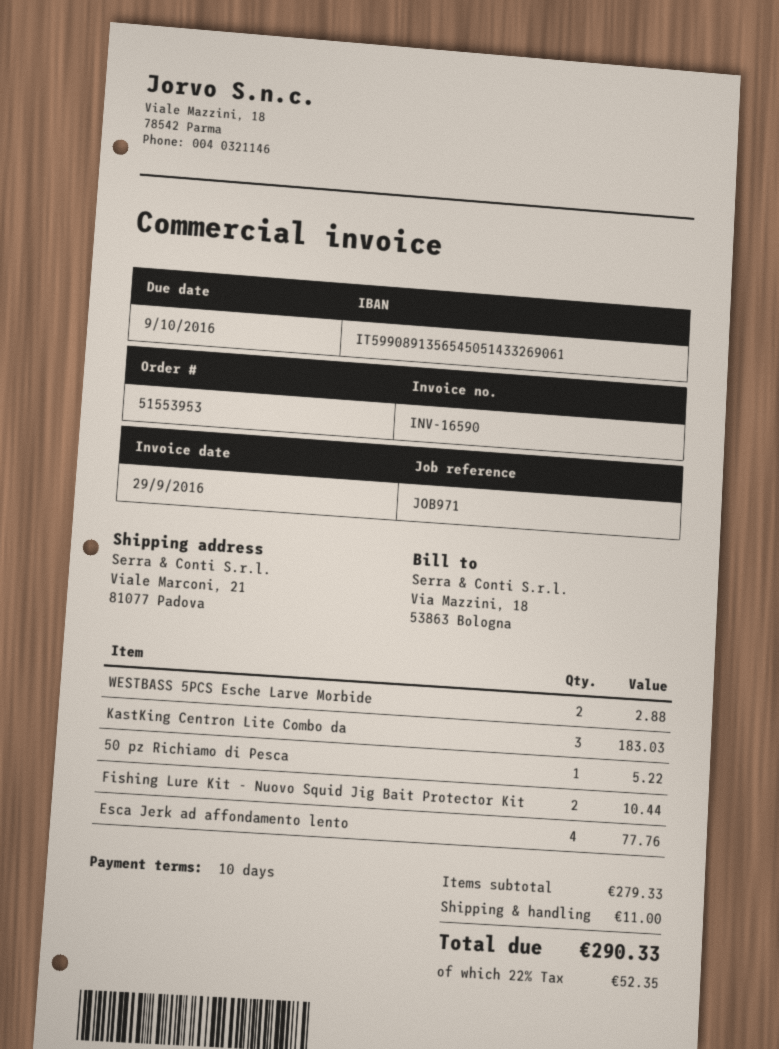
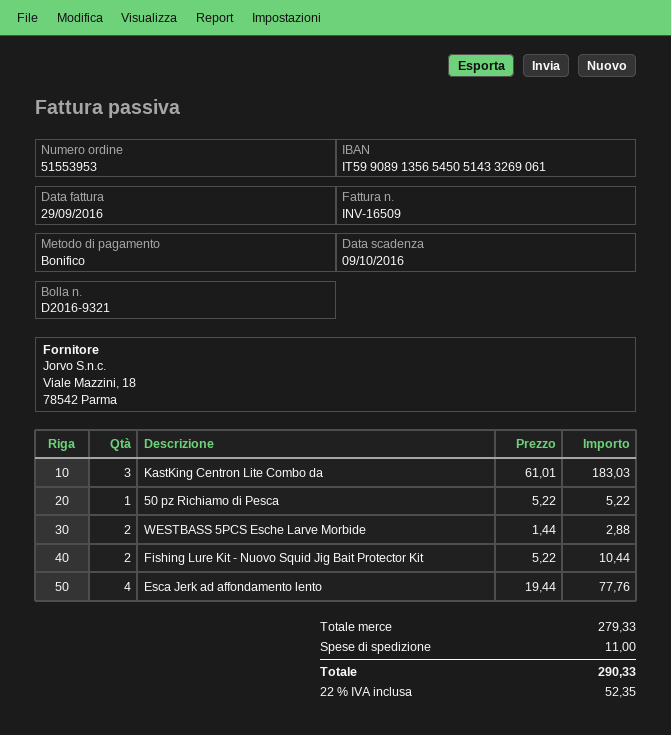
invoice number: INV-16590 -> INV-16509

